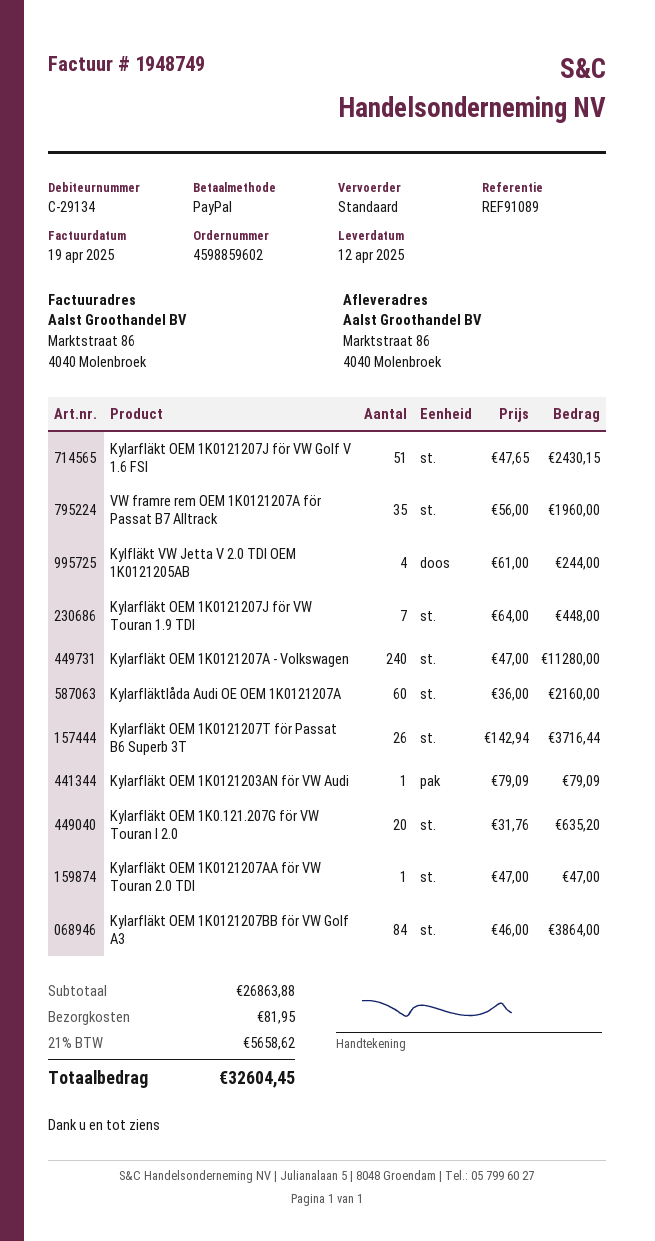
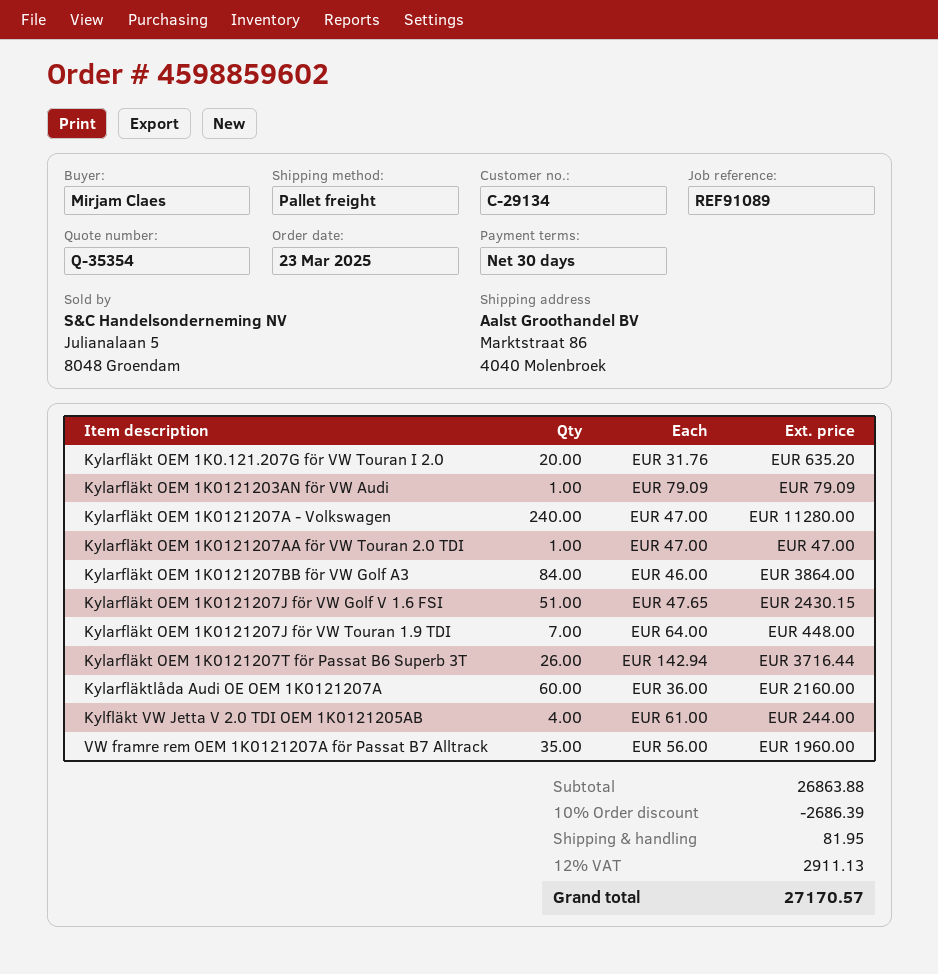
shipping method: standard -> pallet freight
discount: none -> 10% = 2686.39
tax: 21% = 5658.62 -> 12% = 2911.13
total: 32604.45 -> 27170.57

